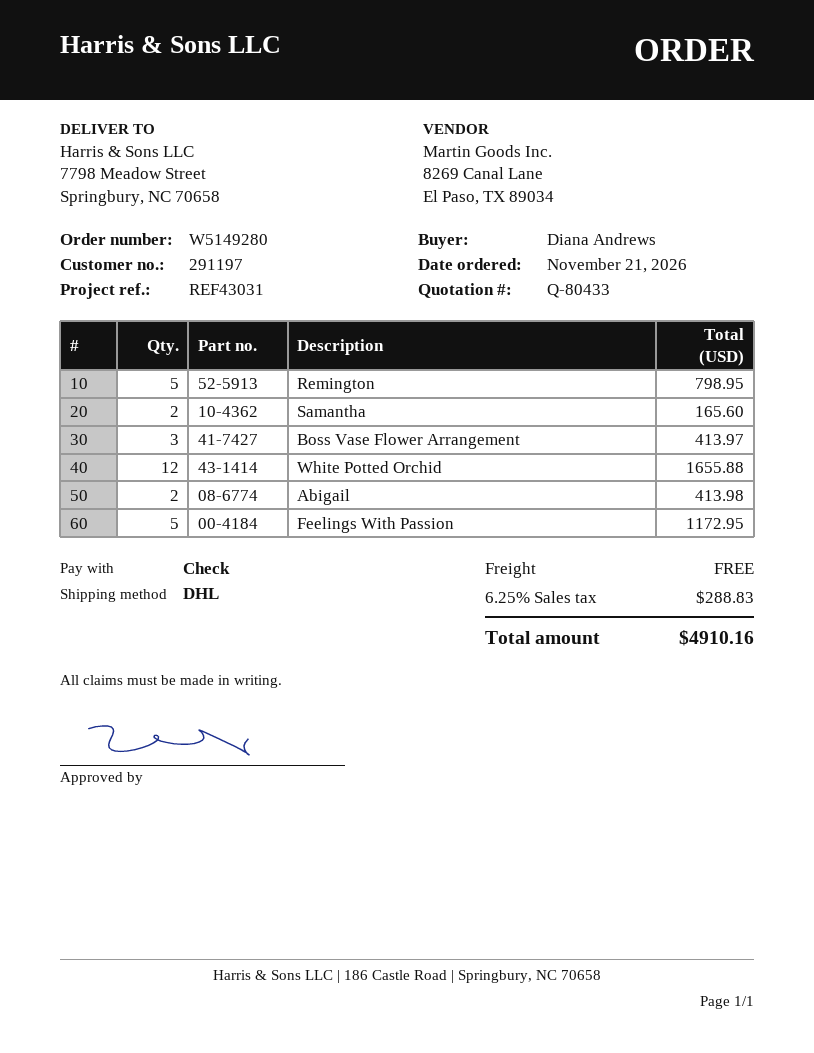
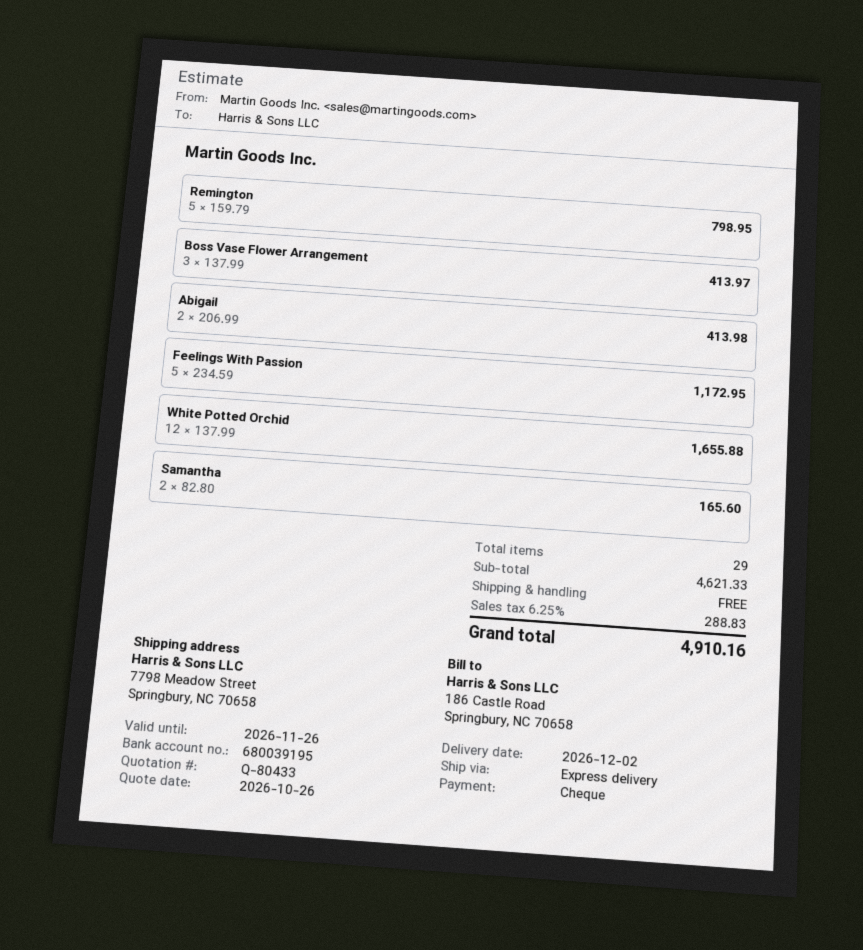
shipping method: DHL -> express

